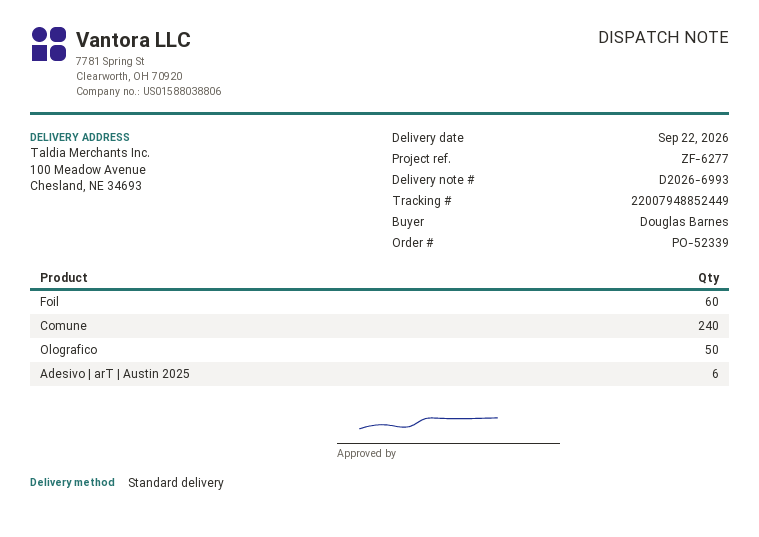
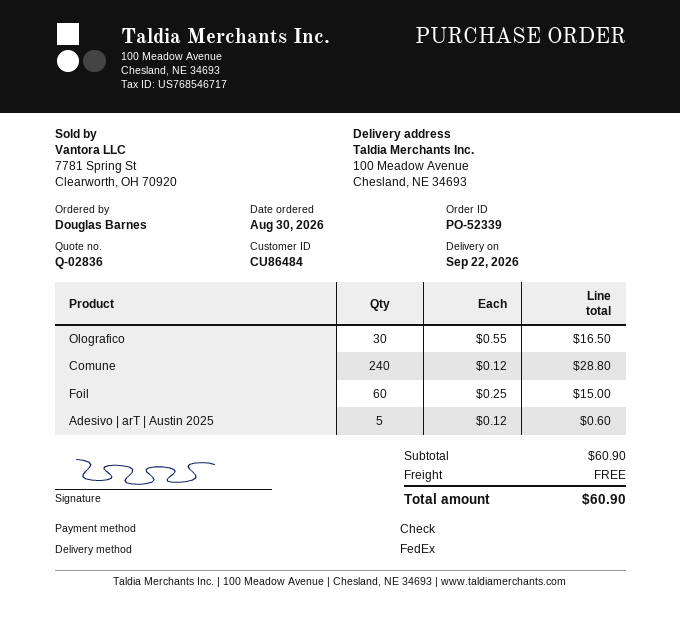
shipping method: standard -> FedEx
Olografico: 50 -> 30
Adesivo | arT | Austin 2025: 6 -> 5

